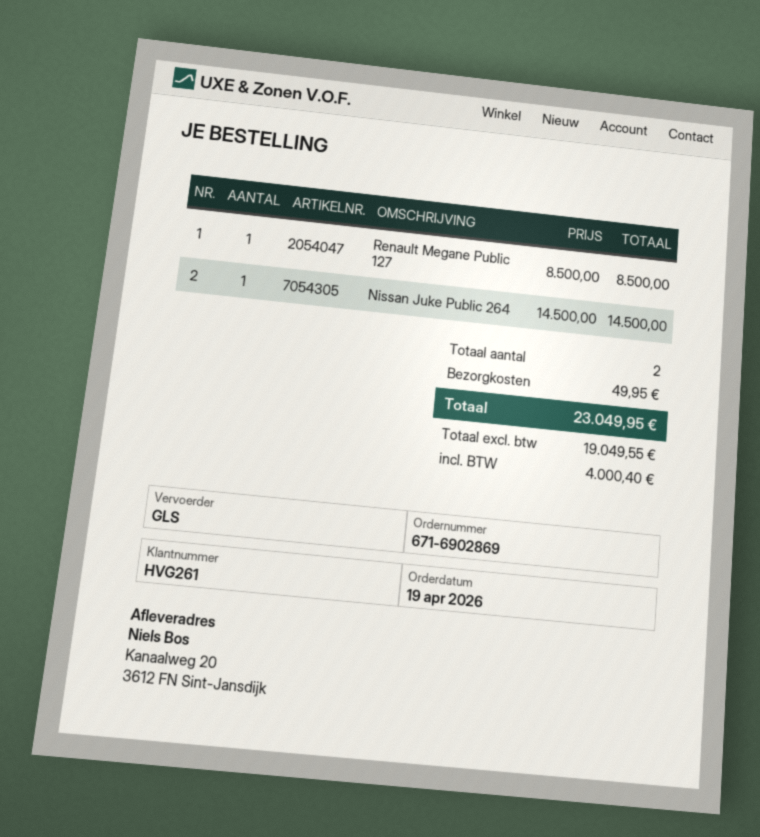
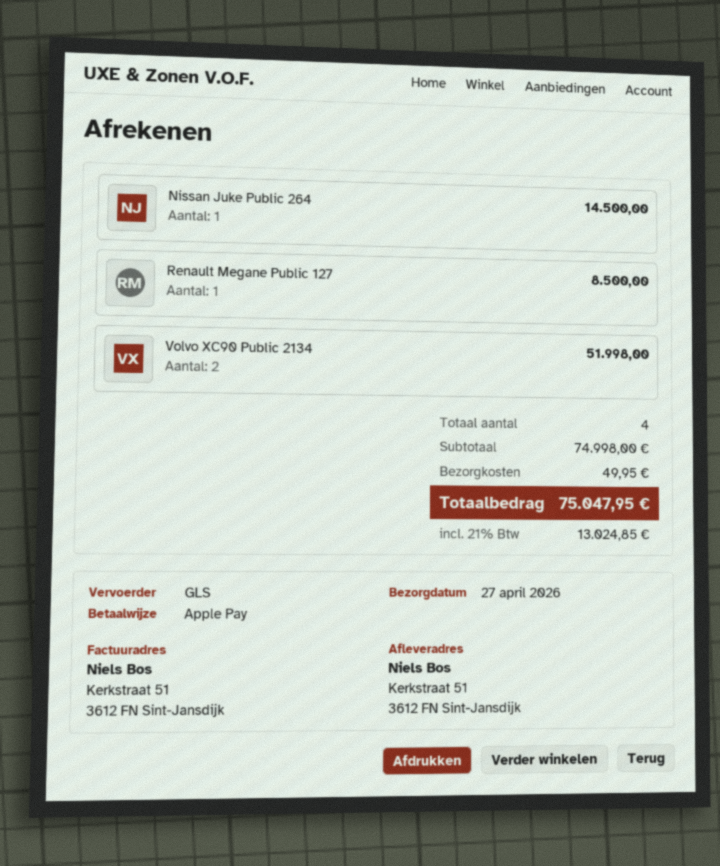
ship to: Kanaalweg 20, 3612 FN Sint-Jansdijk -> Kerkstraat 51, 3612 FN Sint-Jansdijk
Volvo XC90 Public 2134: none -> 2 for 51998.00
total quantity: 2 -> 4
tax: 4000.40 -> 13024.85
total: 23049.95 -> 75047.95

